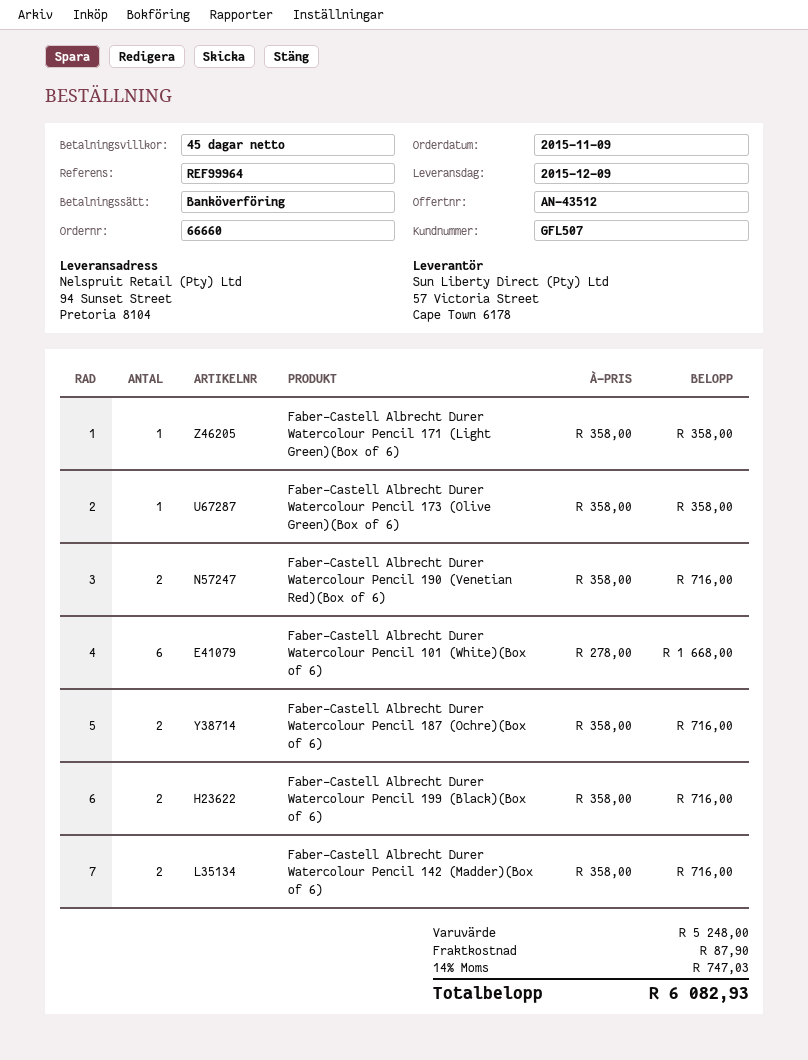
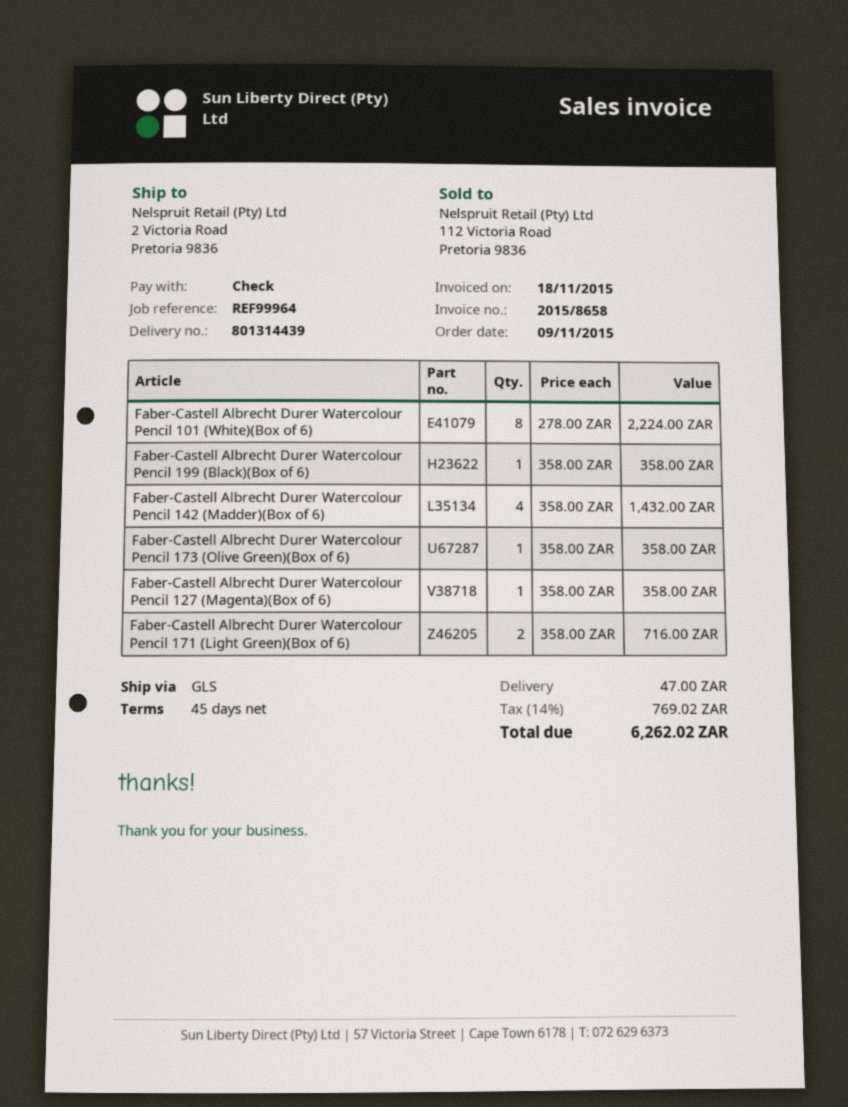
payment method: bank transfer -> cheque
ship to: 94 Sunset Street, Pretoria 8104 -> 2 Victoria Road, Pretoria 9836
Faber-Castell Albrecht Durer Watercolour Pencil 171 (Light Green)(Box of 6): 1 x 358.00 = 358.00 -> 2 x 358.00 = 716.00
Faber-Castell Albrecht Durer Watercolour Pencil 190 (Venetian Red)(Box of 6): 2 x 358.00 = 716.00 -> none
Faber-Castell Albrecht Durer Watercolour Pencil 101 (White)(Box of 6): 6 x 278.00 = 1668.00 -> 8 x 278.00 = 2224.00
Faber-Castell Albrecht Durer Watercolour Pencil 187 (Ochre)(Box of 6): 2 x 358.00 = 716.00 -> none
Faber-Castell Albrecht Durer Watercolour Pencil 199 (Black)(Box of 6): 2 x 358.00 = 716.00 -> 1 x 358.00 = 358.00
Faber-Castell Albrecht Durer Watercolour Pencil 142 (Madder)(Box of 6): 2 x 358.00 = 716.00 -> 4 x 358.00 = 1432.00
Faber-Castell Albrecht Durer Watercolour Pencil 127 (Magenta)(Box of 6): none -> 1 x 358.00 = 358.00
shipping: 87.90 -> 47.00
tax: 14% = 747.03 -> 14% = 769.02
total: 6082.93 -> 6262.02

